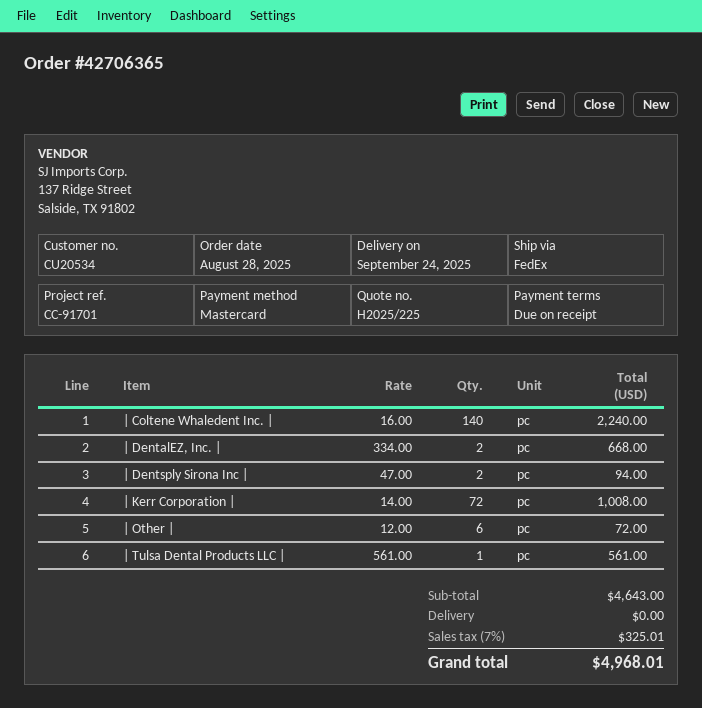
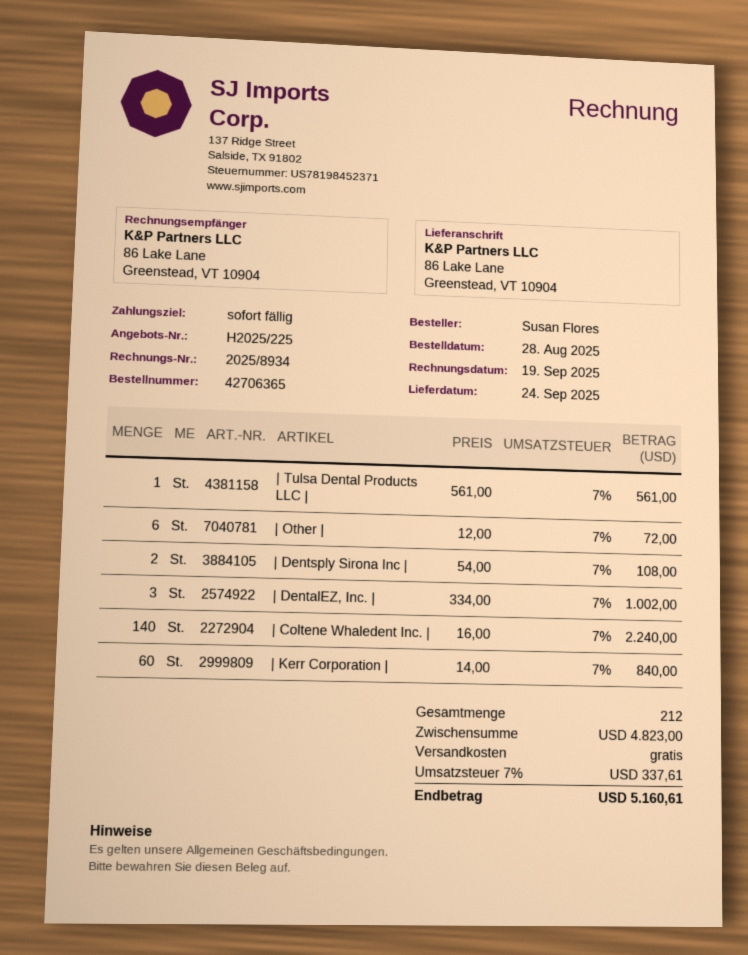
| DentalEZ, Inc. |: 2 x 334.00 = 668.00 -> 3 x 334.00 = 1002.00
| Dentsply Sirona Inc |: 2 x 47.00 = 94.00 -> 2 x 54.00 = 108.00
| Kerr Corporation |: 72 x 14.00 = 1008.00 -> 60 x 14.00 = 840.00
subtotal: 4643.00 -> 4823.00
tax: 7% = 325.01 -> 7% = 337.61
total: 4968.01 -> 5160.61

